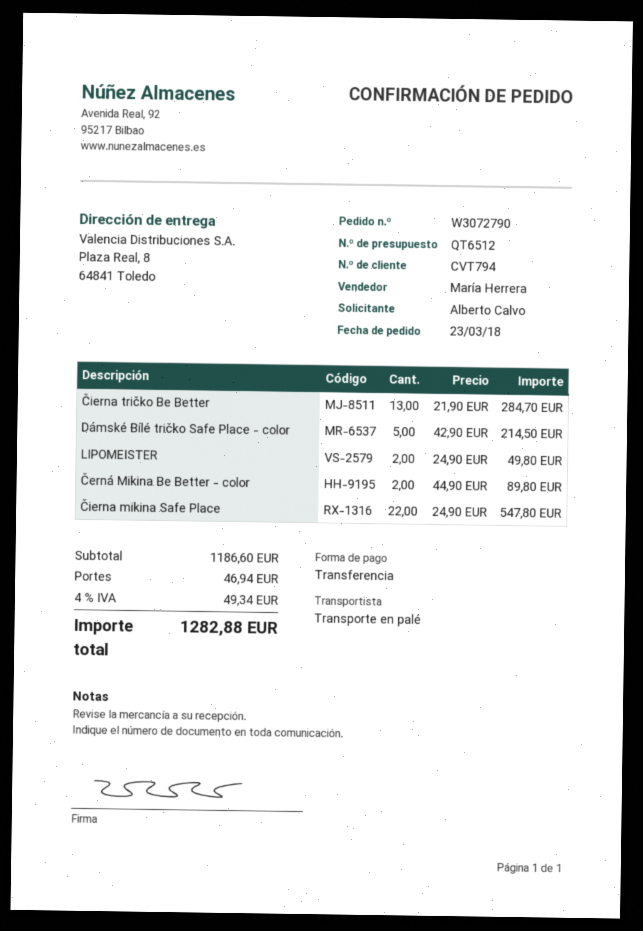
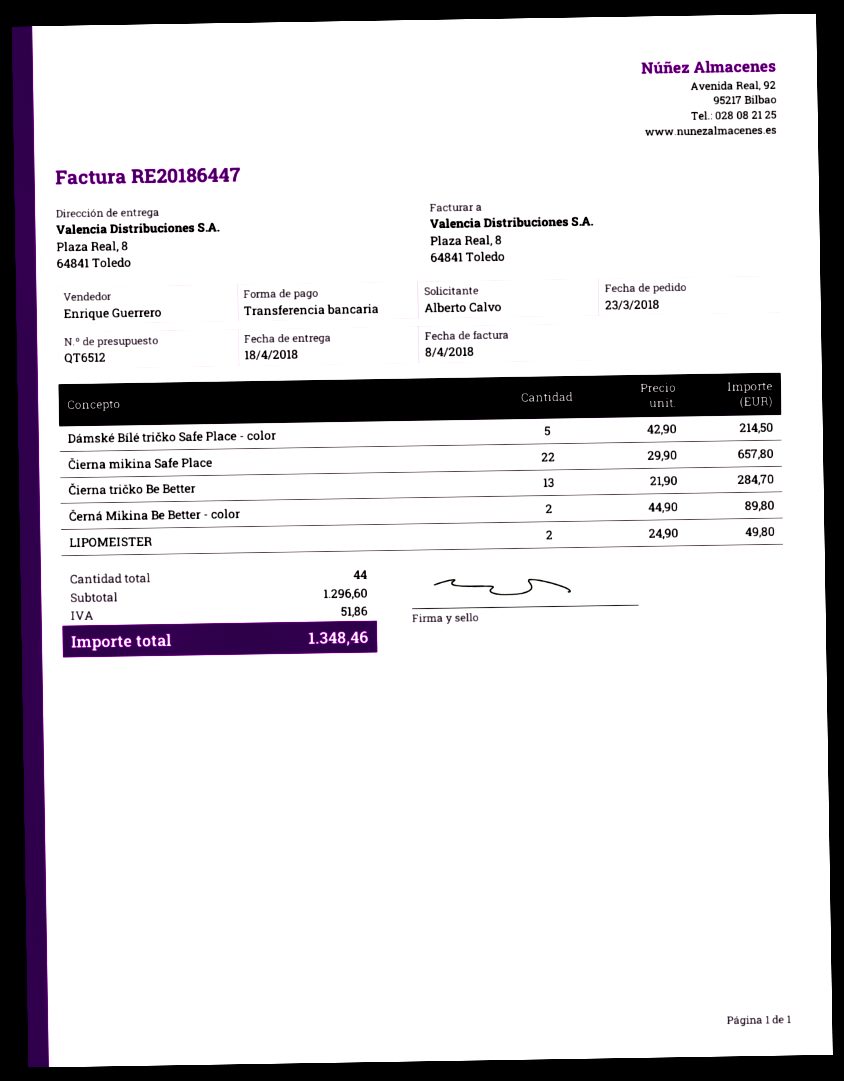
sales rep: María Herrera -> Enrique Guerrero
Čierna mikina Safe Place: 22 x 24.90 = 547.80 -> 22 x 29.90 = 657.80
subtotal: 1186.60 -> 1296.60
shipping: 46.94 -> none
tax: 49.34 -> 51.86
total: 1282.88 -> 1348.46

